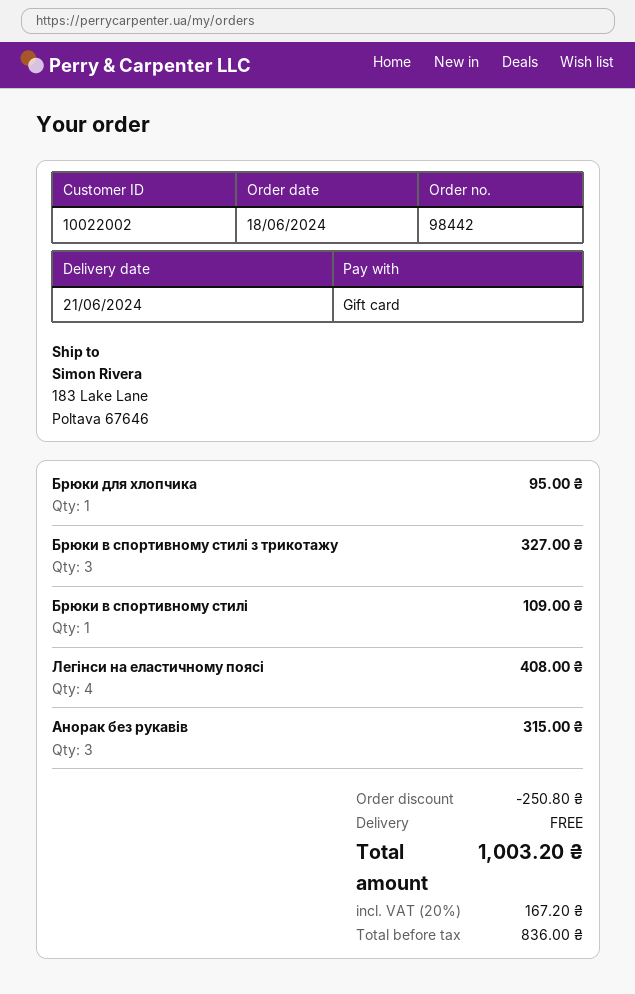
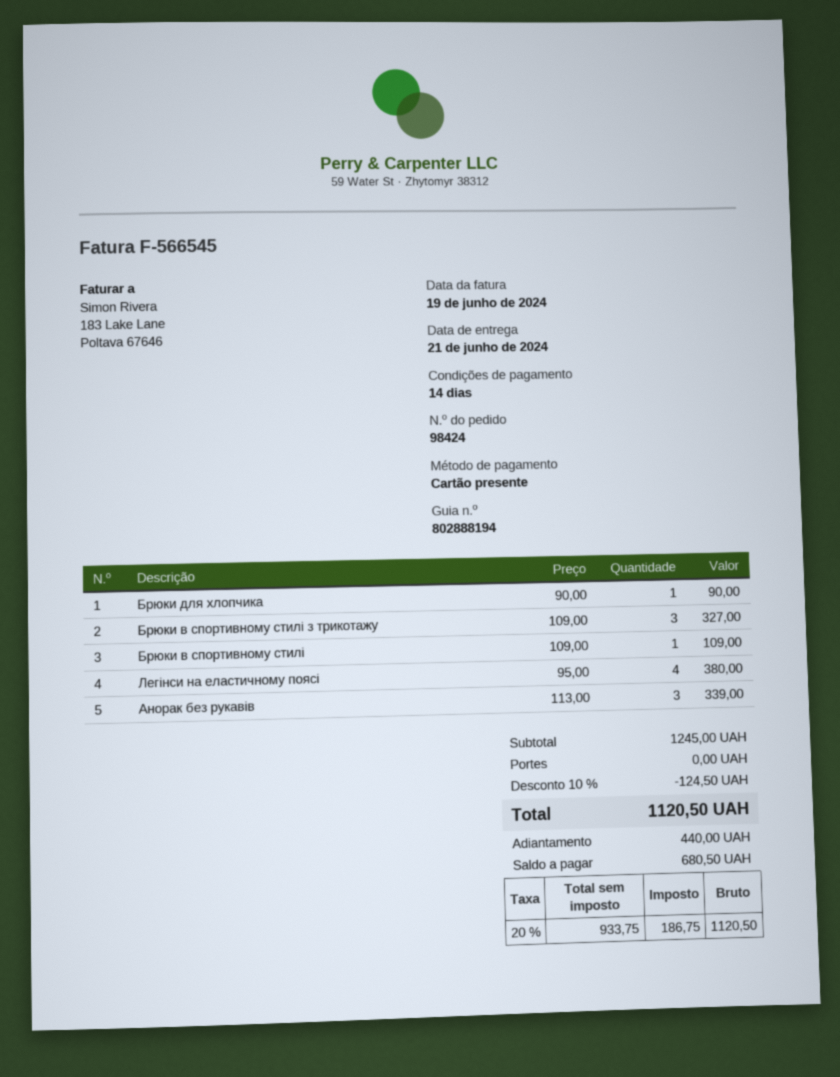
order number: 98442 -> 98424
Брюки для хлопчика: 1 for 95.00 -> 1 for 90.00
Легінси на еластичному поясі: 4 for 408.00 -> 4 for 380.00
Анорак без рукавів: 3 for 315.00 -> 3 for 339.00
discount: 250.80 -> 124.50
net: 836.00 -> 933.75
tax: 20% = 167.20 -> 20% = 186.75
total: 1003.20 -> 1120.50

